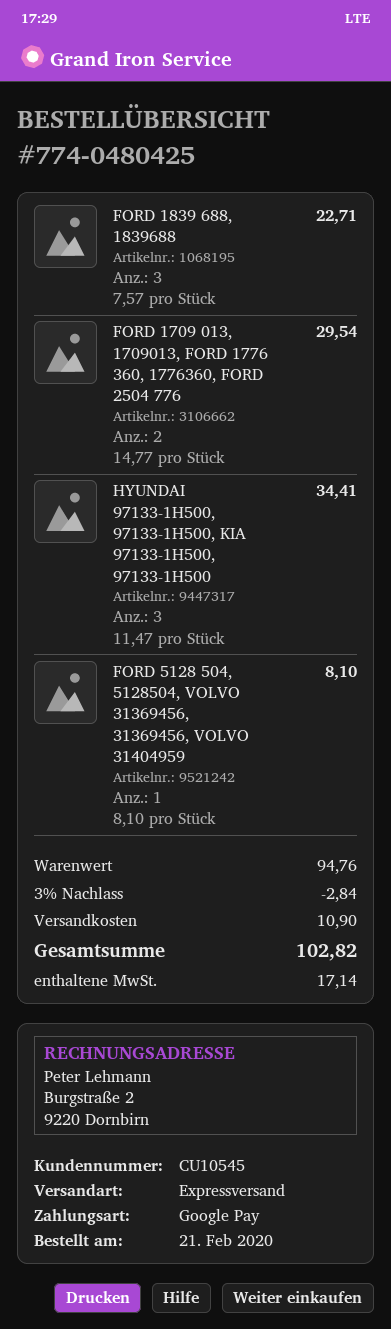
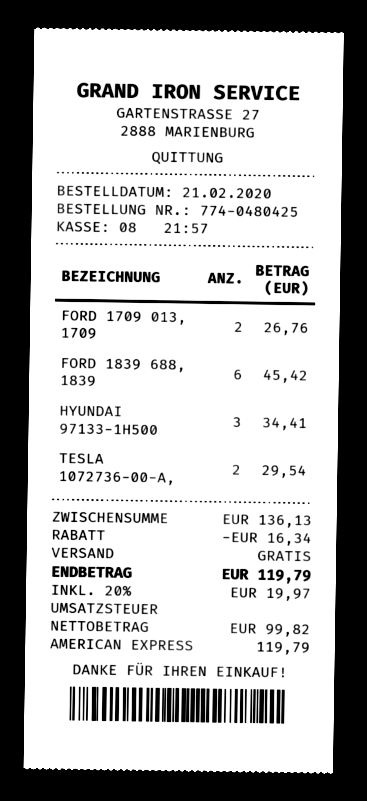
payment method: Google Pay -> American Express
FORD 1839 688, 1839688: 3 for 22.71 -> 6 for 45.42
FORD 1709 013, 1709013, FORD 1776 360, 1776360, FORD 2504 776: 2 for 29.54 -> 2 for 26.76
FORD 5128 504, 5128504, VOLVO 31369456, 31369456, VOLVO 31404959: 1 for 8.10 -> none
TESLA 1072736-00-A,: none -> 2 for 29.54
subtotal: 94.76 -> 136.13
discount: 2.84 -> 16.34
shipping: 10.90 -> 0.00
tax: 17.14 -> 19.97
total: 102.82 -> 119.79

